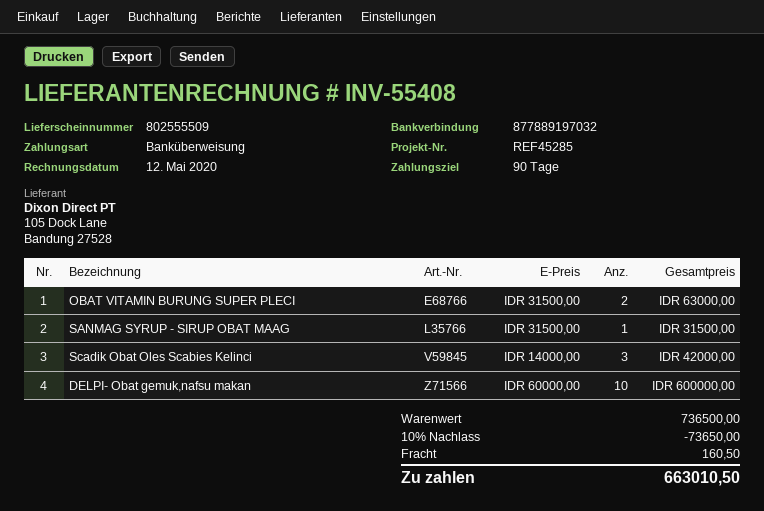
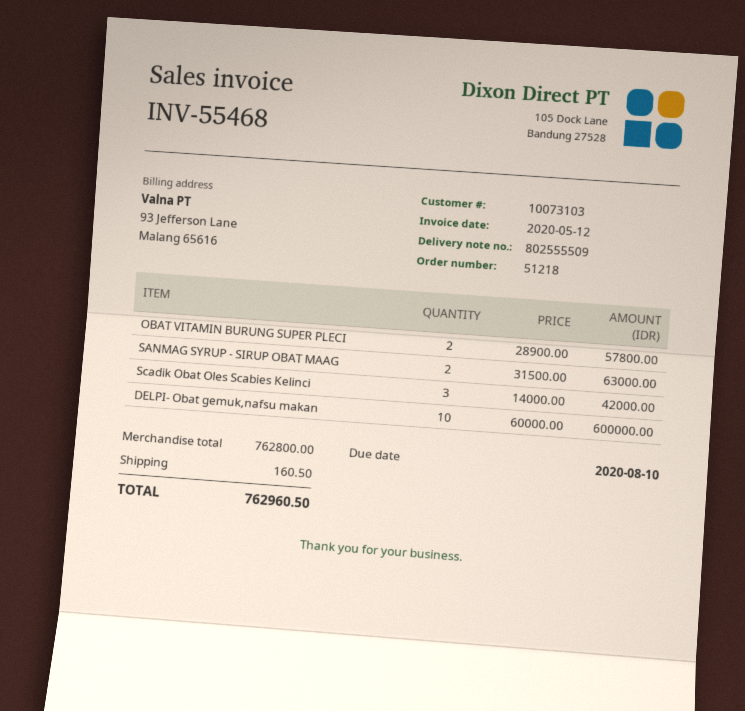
invoice number: INV-55408 -> INV-55468
OBAT VITAMIN BURUNG SUPER PLECI: 2 x 31500.00 = 63000.00 -> 2 x 28900.00 = 57800.00
SANMAG SYRUP - SIRUP OBAT MAAG: 1 x 31500.00 = 31500.00 -> 2 x 31500.00 = 63000.00
subtotal: 736500.00 -> 762800.00
discount: 10% = 73650.00 -> none
total: 663010.50 -> 762960.50

